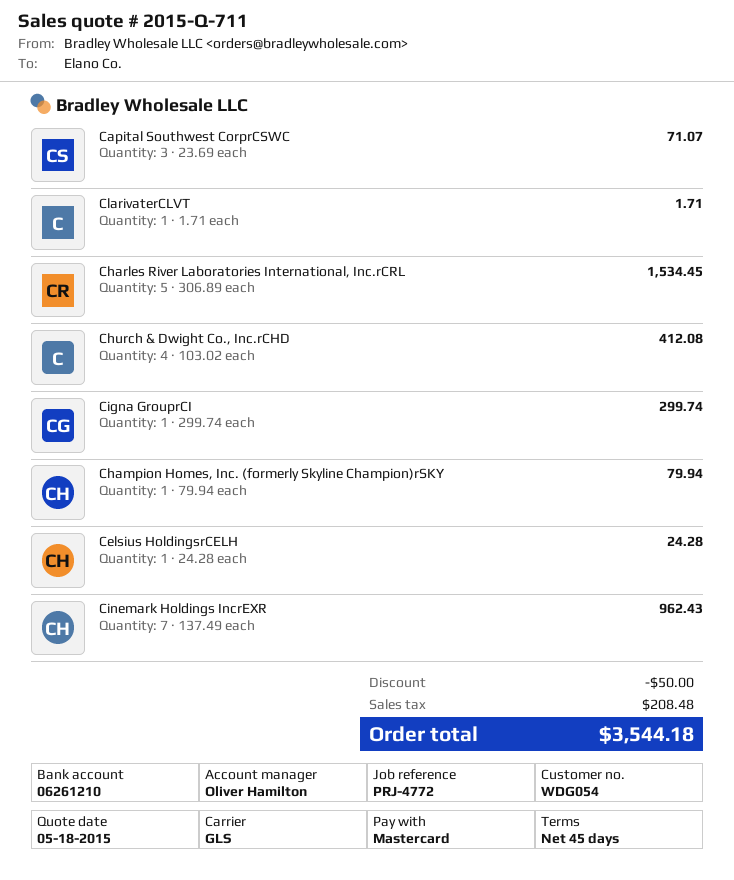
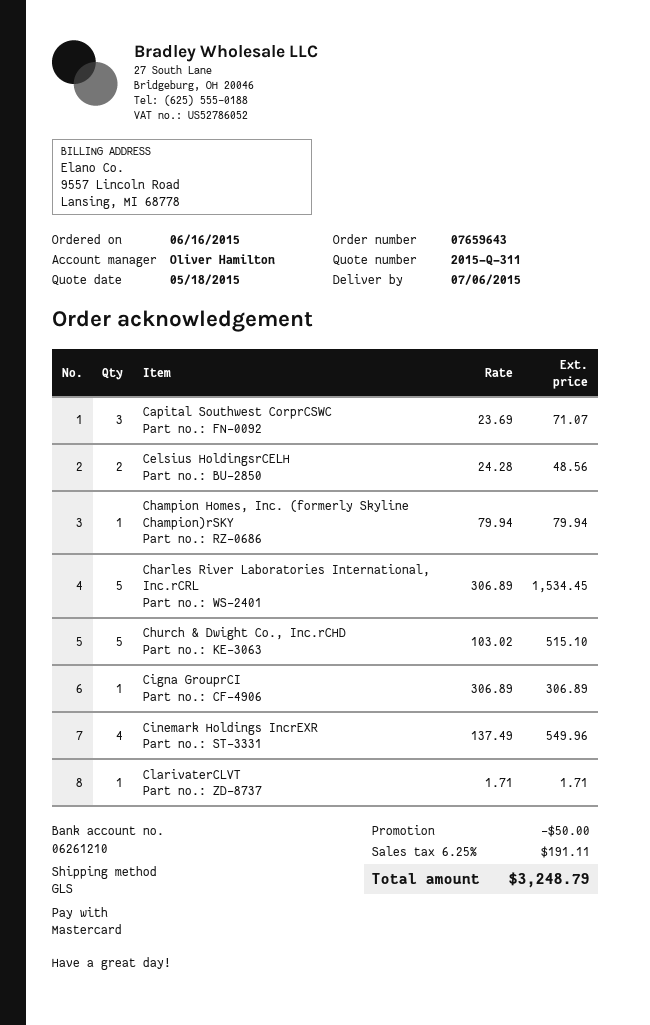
quote number: 2015-Q-711 -> 2015-Q-311
Church & Dwight Co., Inc.rCHD: 4 x 103.02 = 412.08 -> 5 x 103.02 = 515.10
Cigna GrouprCI: 1 x 299.74 = 299.74 -> 1 x 306.89 = 306.89
Celsius HoldingsrCELH: 1 x 24.28 = 24.28 -> 2 x 24.28 = 48.56
Cinemark Holdings IncrEXR: 7 x 137.49 = 962.43 -> 4 x 137.49 = 549.96
tax: 208.48 -> 191.11
total: 3544.18 -> 3248.79

